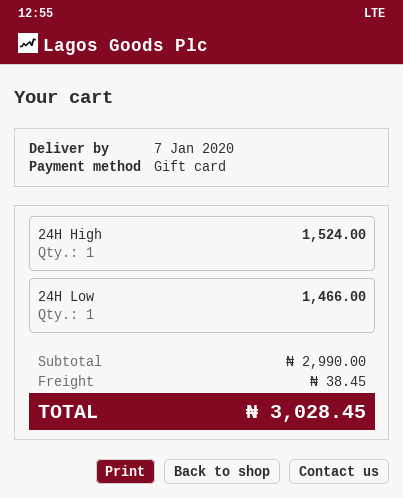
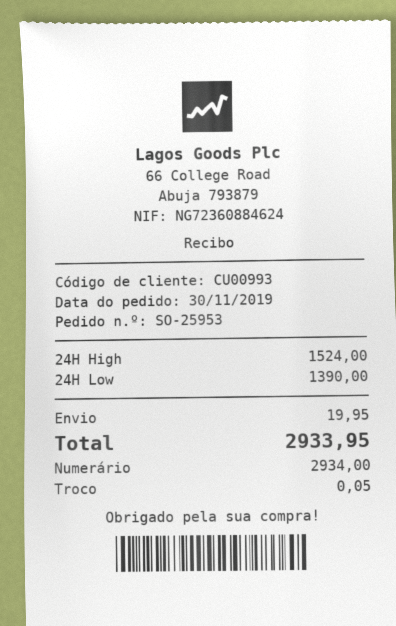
payment method: gift card -> cash
24H Low: 1 for 1466.00 -> 1 for 1390.00
shipping: 38.45 -> 19.95
total: 3028.45 -> 2933.95

